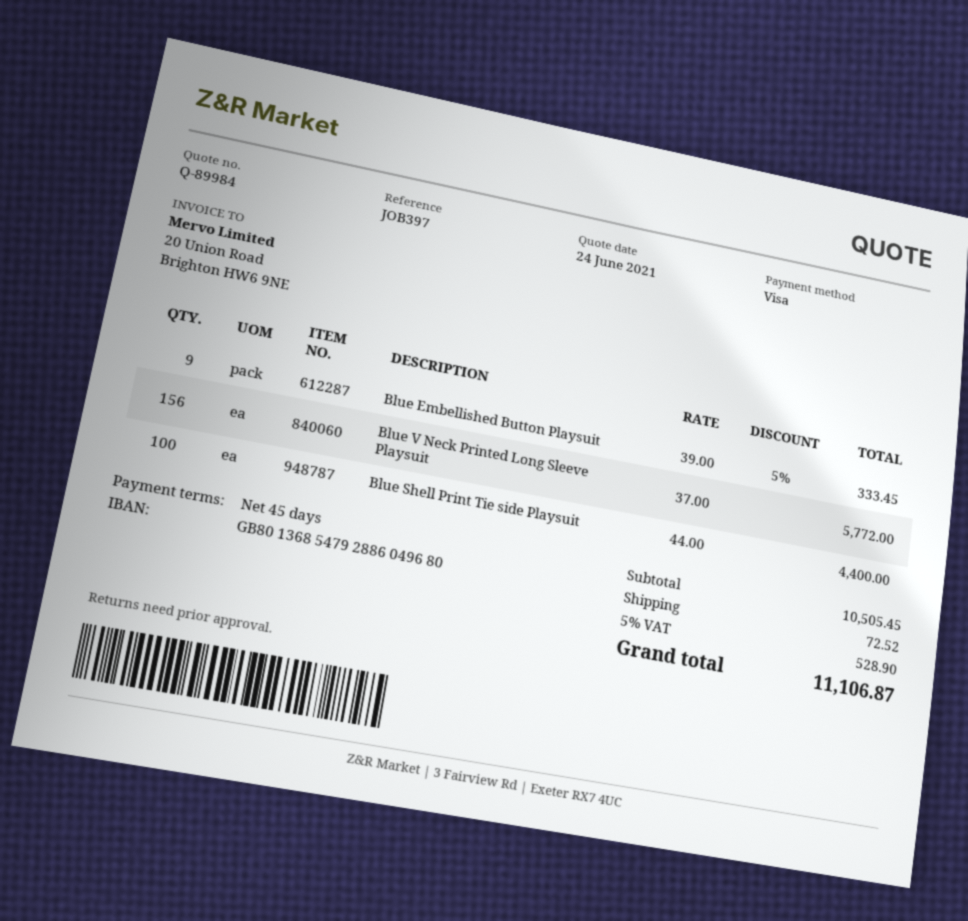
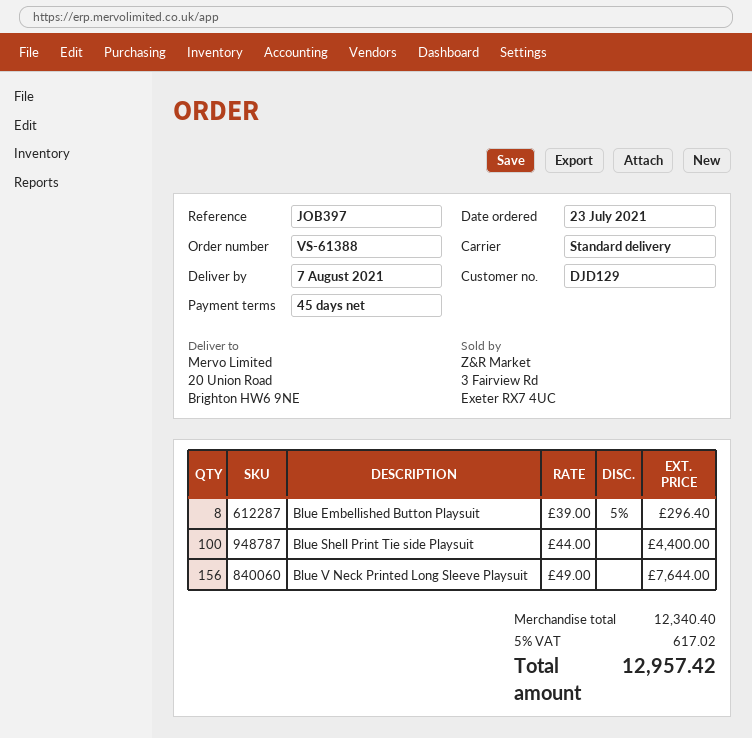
Blue Embellished Button Playsuit: 9 x 39.00 - 5% = 333.45 -> 8 x 39.00 - 5% = 296.40
Blue V Neck Printed Long Sleeve Playsuit: 156 x 37.00 = 5772.00 -> 156 x 49.00 = 7644.00
subtotal: 10505.45 -> 12340.40
shipping: 72.52 -> none
tax: 5% = 528.90 -> 5% = 617.02
total: 11106.87 -> 12957.42

